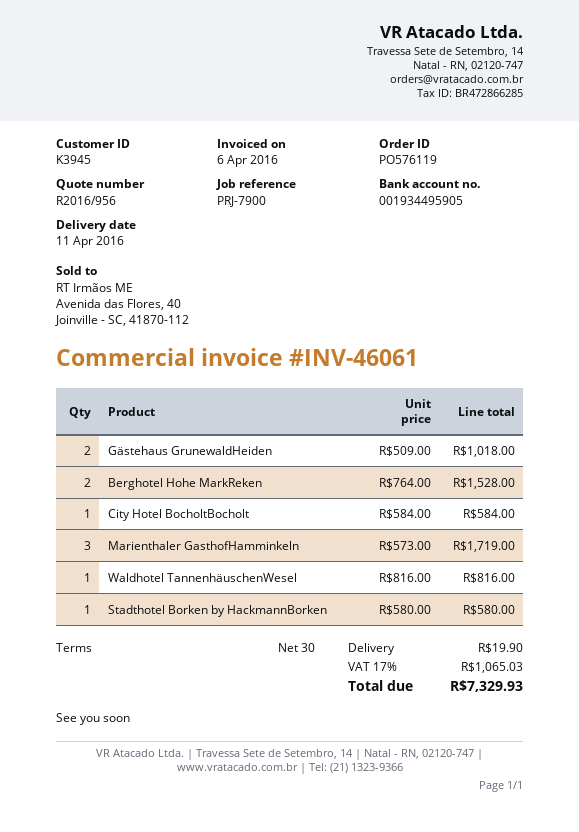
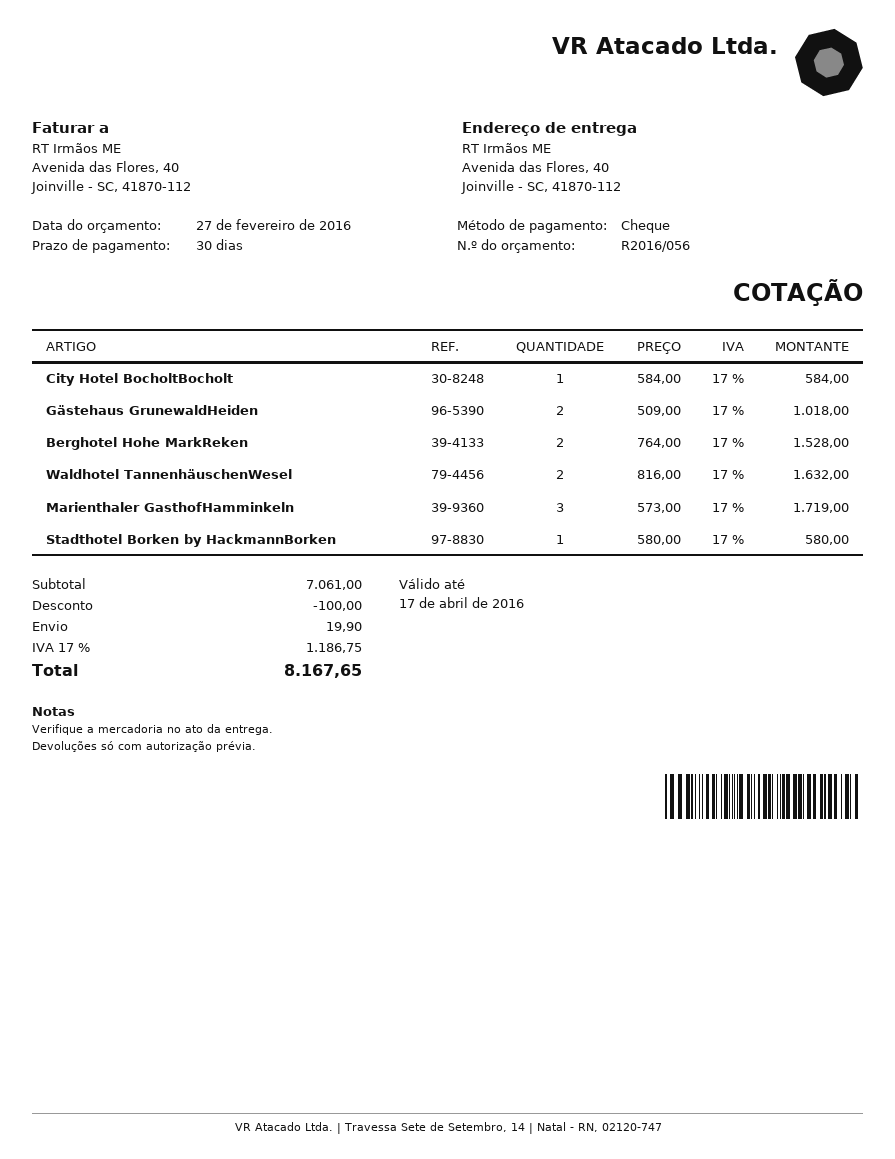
quote number: R2016/956 -> R2016/056
Waldhotel TannenhäuschenWesel: 1 x 816.00 = 816.00 -> 2 x 816.00 = 1632.00
discount: none -> 100.00
tax: 17% = 1065.03 -> 17% = 1186.75
total: 7329.93 -> 8167.65

